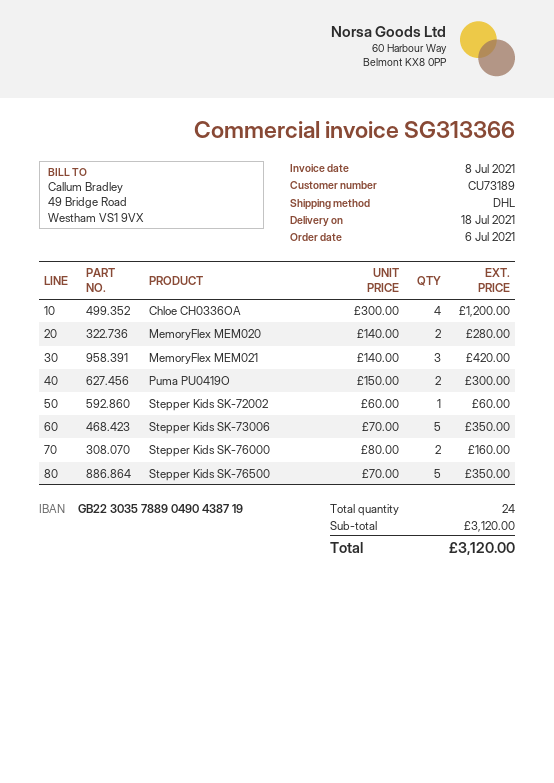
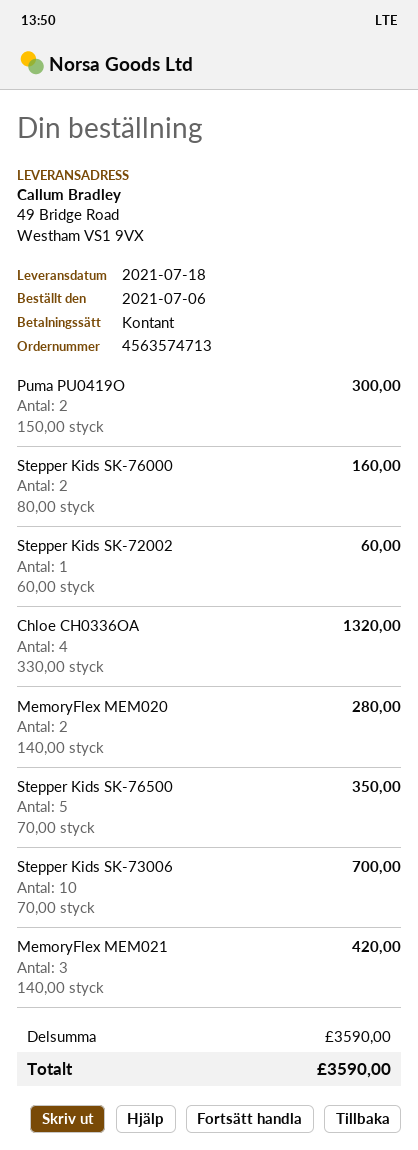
Chloe CH0336OA: 4 x 300.00 = 1200.00 -> 4 x 330.00 = 1320.00
Stepper Kids SK-73006: 5 x 70.00 = 350.00 -> 10 x 70.00 = 700.00
subtotal: 3120.00 -> 3590.00
total: 3120.00 -> 3590.00

